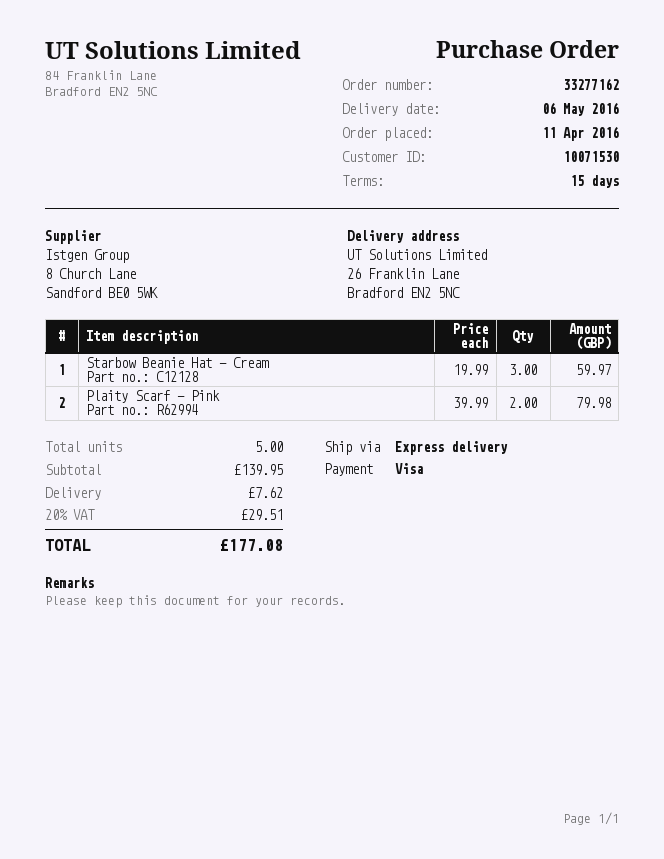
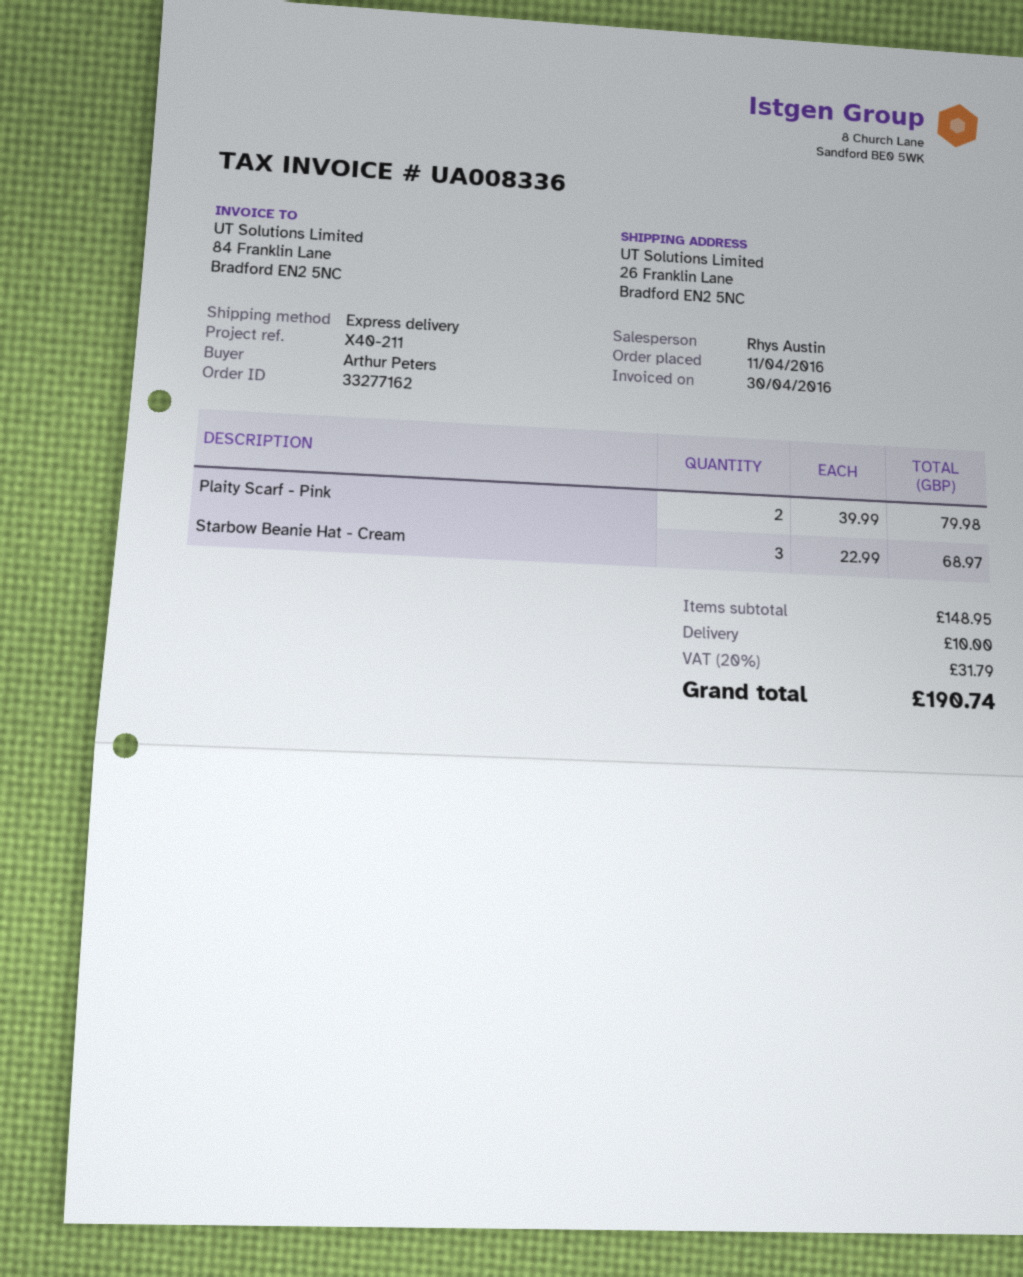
Starbow Beanie Hat - Cream: 3 x 19.99 = 59.97 -> 3 x 22.99 = 68.97
subtotal: 139.95 -> 148.95
shipping: 7.62 -> 10.00
tax: 20% = 29.51 -> 20% = 31.79
total: 177.08 -> 190.74

